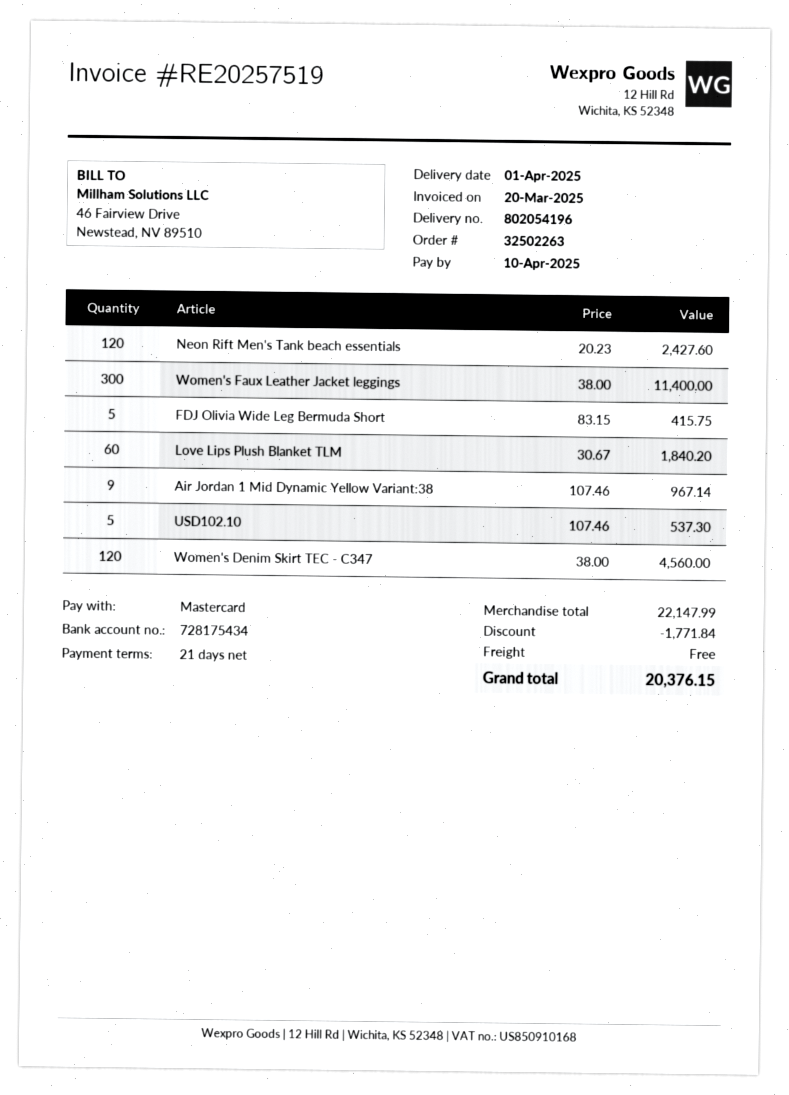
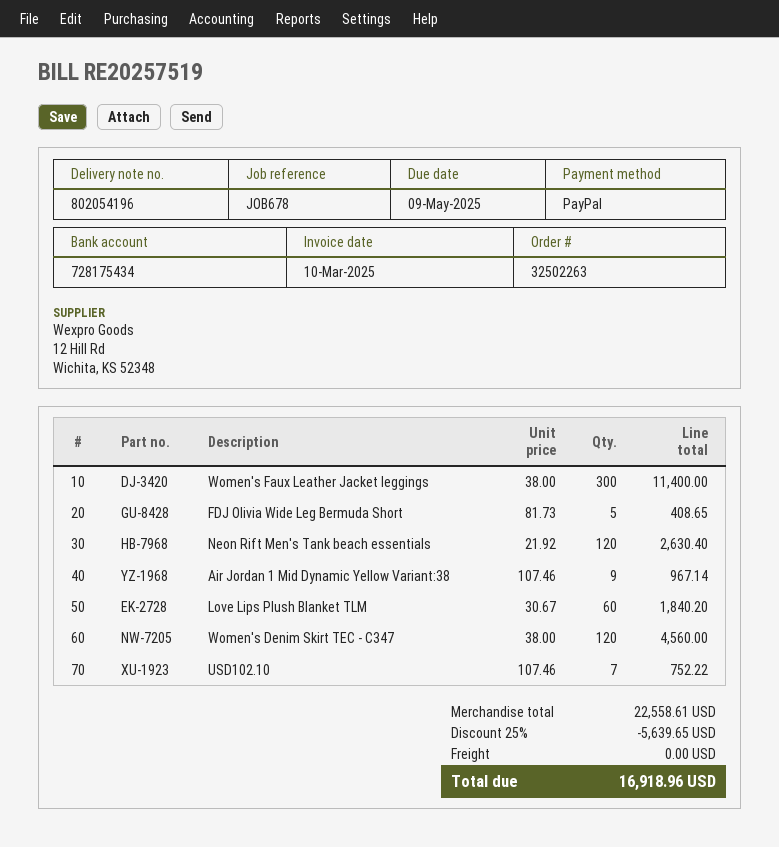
invoice date: 2025-03-20 -> 2025-03-10
due date: 2025-04-10 -> 2025-05-09
payment method: Mastercard -> PayPal
Neon Rift Men's Tank beach essentials: 120 x 20.23 = 2427.60 -> 120 x 21.92 = 2630.40
FDJ Olivia Wide Leg Bermuda Short: 5 x 83.15 = 415.75 -> 5 x 81.73 = 408.65
USD102.10: 5 x 107.46 = 537.30 -> 7 x 107.46 = 752.22
subtotal: 22147.99 -> 22558.61
discount: 1771.84 -> 5639.65
total: 20376.15 -> 16918.96

